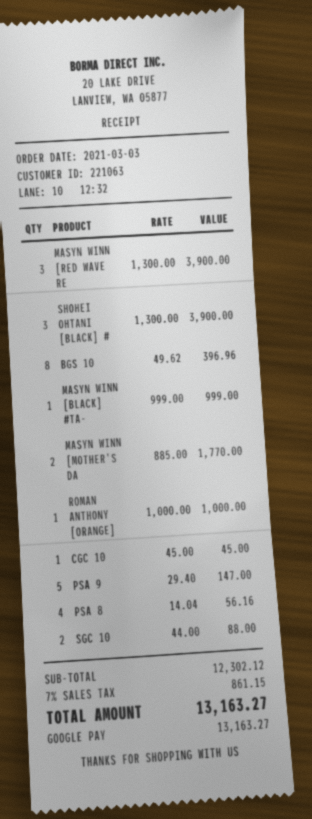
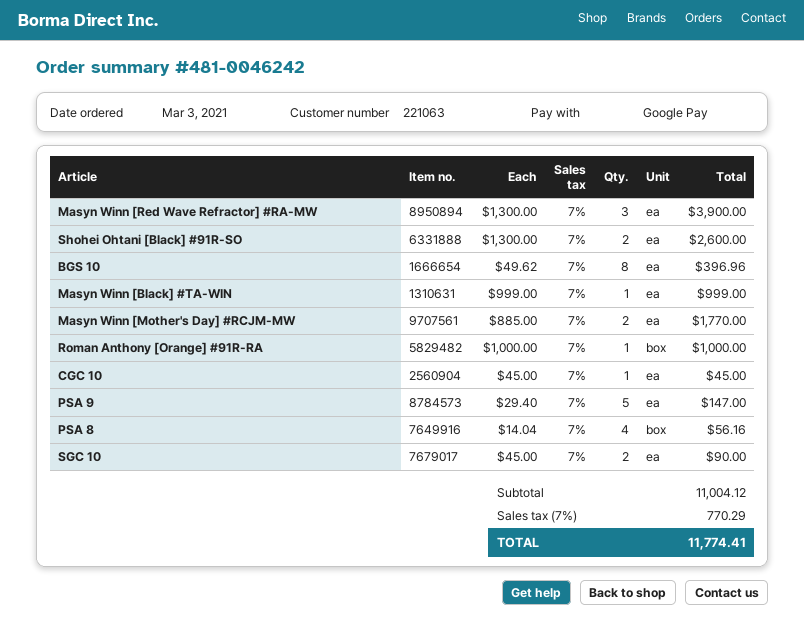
SHOHEI OHTANI [BLACK] #: 3 x 1300.00 = 3900.00 -> 2 x 1300.00 = 2600.00
SGC 10: 2 x 44.00 = 88.00 -> 2 x 45.00 = 90.00
subtotal: 12302.12 -> 11004.12
tax: 7% = 861.15 -> 7% = 770.29
total: 13163.27 -> 11774.41

